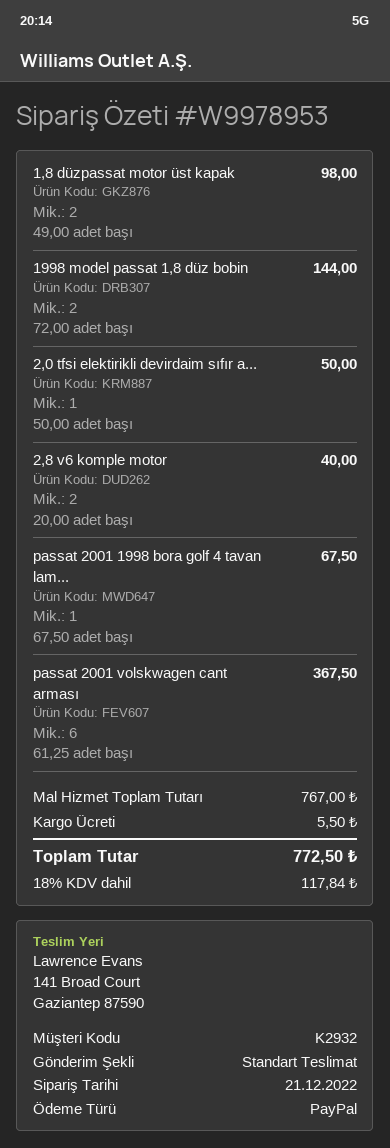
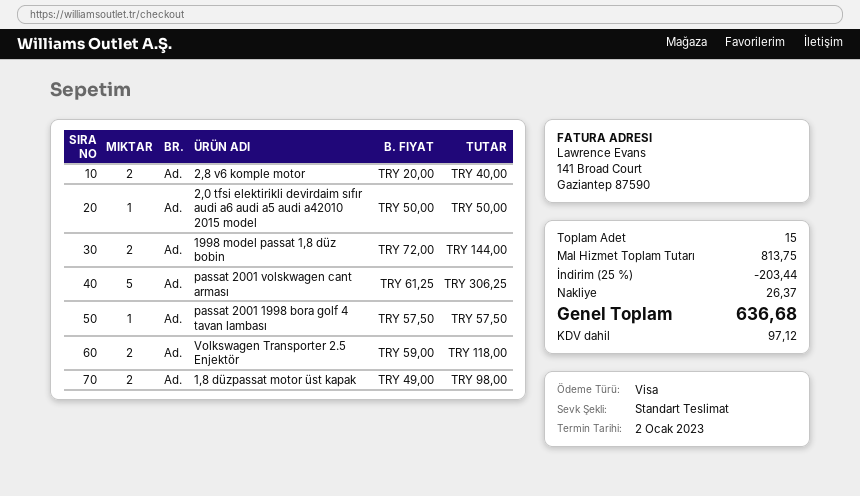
payment method: PayPal -> Visa
passat 2001 1998 bora golf 4 tavan lam...: 1 x 67.50 = 67.50 -> 1 x 57.50 = 57.50
passat 2001 volskwagen cant arması: 6 x 61.25 = 367.50 -> 5 x 61.25 = 306.25
Volkswagen Transporter 2.5 Enjektör: none -> 2 x 59.00 = 118.00
subtotal: 767.00 -> 813.75
discount: none -> 25% = 203.44
shipping: 5.50 -> 26.37
tax: 117.84 -> 97.12
total: 772.50 -> 636.68

